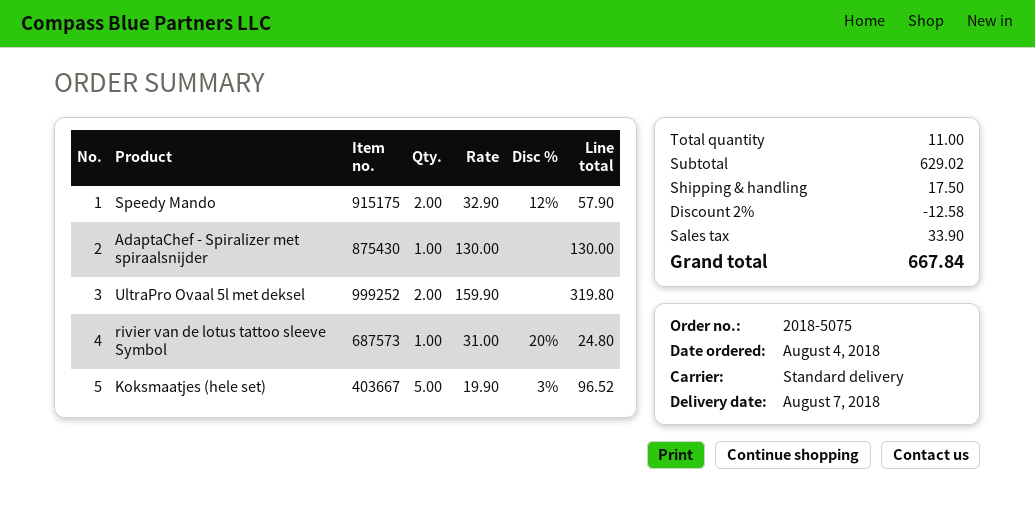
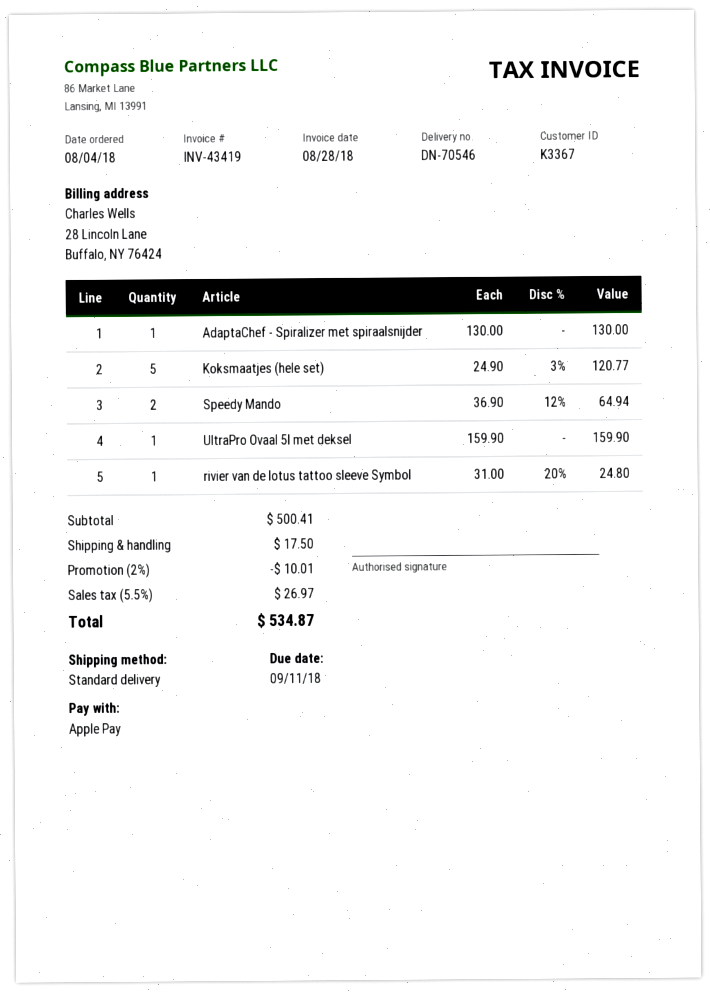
Speedy Mando: 2 x 32.90 - 12% = 57.90 -> 2 x 36.90 - 12% = 64.94
UltraPro Ovaal 5l met deksel: 2 x 159.90 = 319.80 -> 1 x 159.90 = 159.90
Koksmaatjes (hele set): 5 x 19.90 - 3% = 96.52 -> 5 x 24.90 - 3% = 120.77
subtotal: 629.02 -> 500.41
discount: 2% = 12.58 -> 2% = 10.01
tax: 33.90 -> 26.97
total: 667.84 -> 534.87

